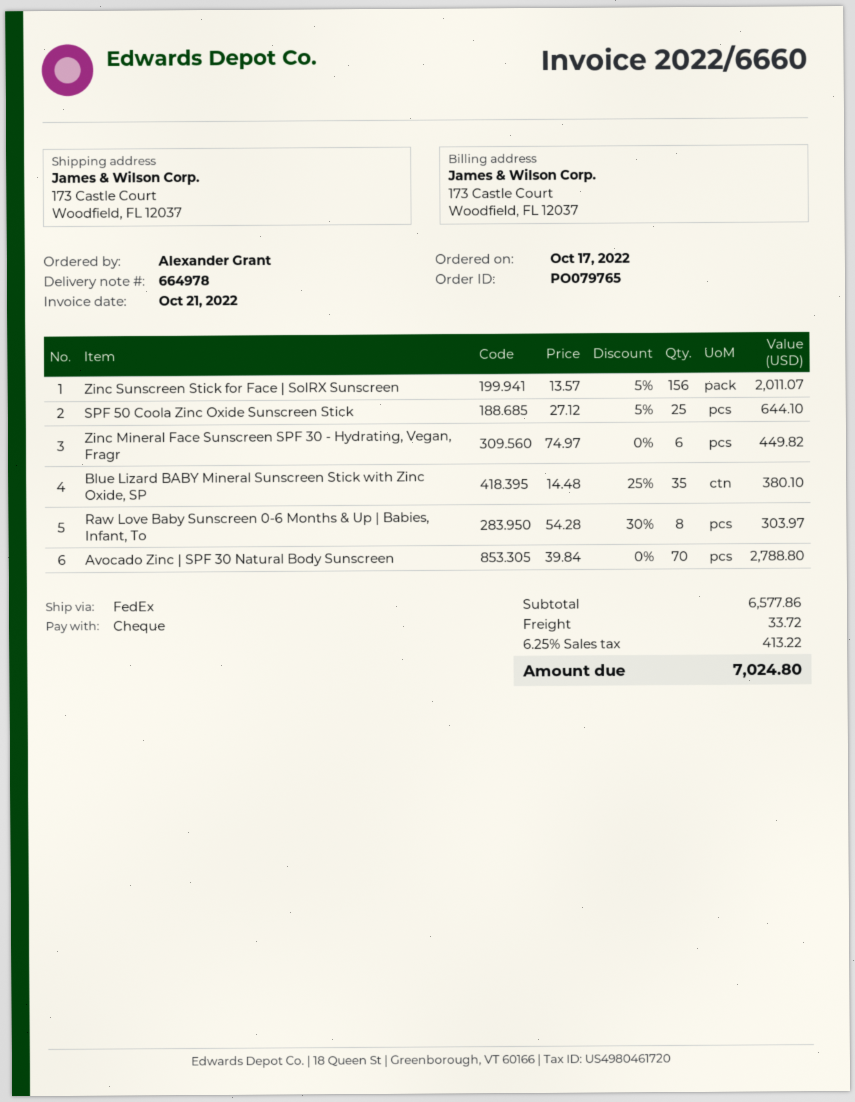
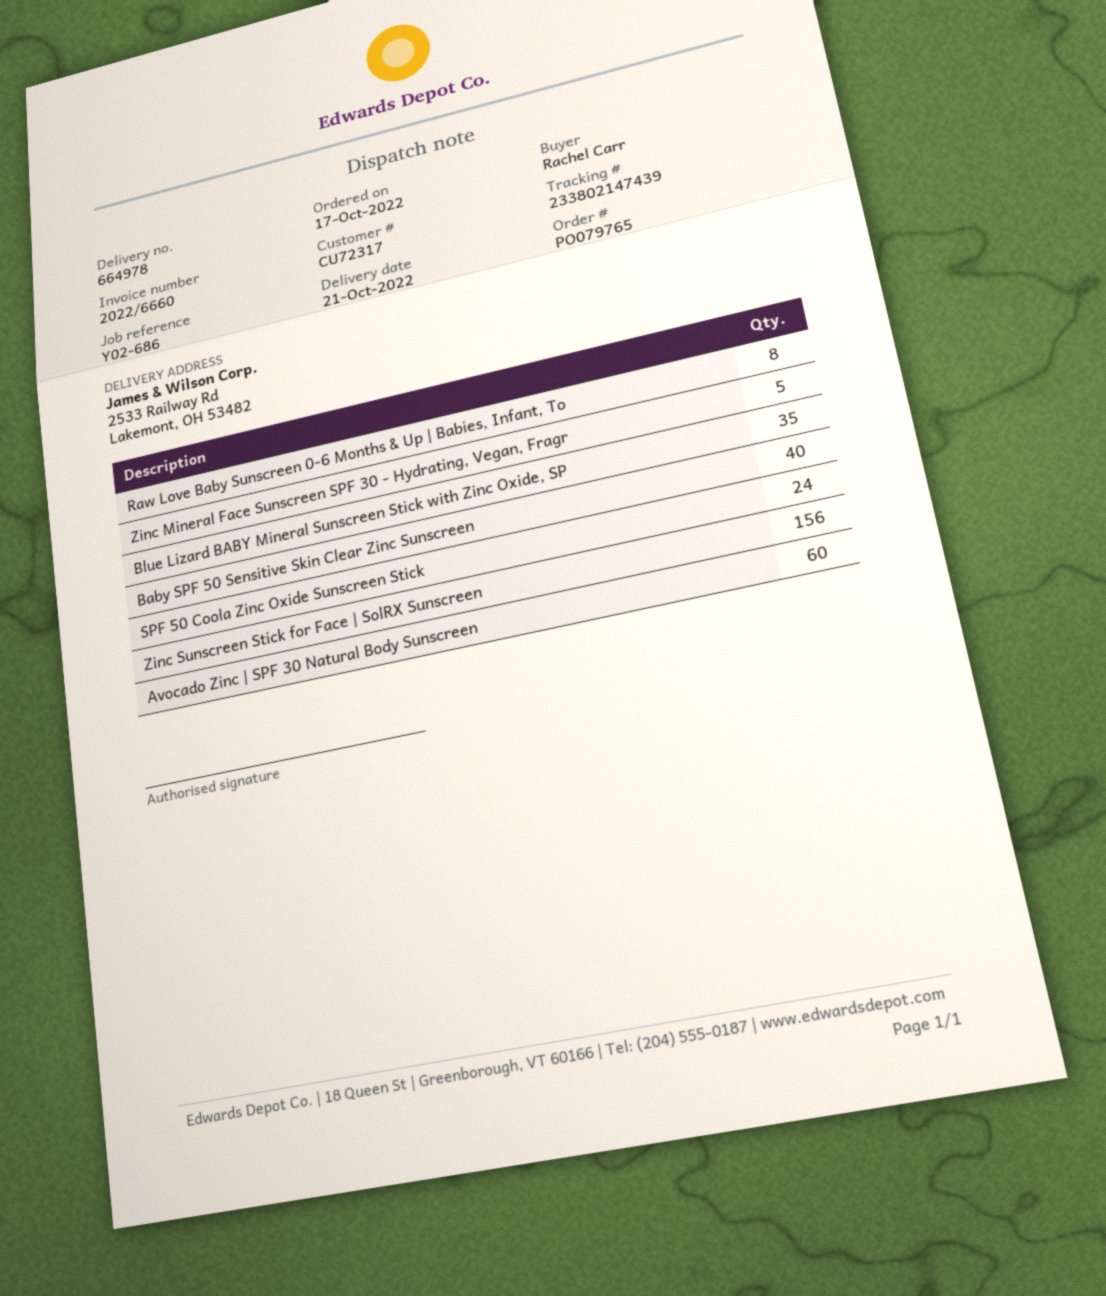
ordered by: Alexander Grant -> Rachel Carr
ship to: 173 Castle Court, Woodfield, FL 12037 -> 2533 Railway Rd, Lakemont, OH 53482
SPF 50 Coola Zinc Oxide Sunscreen Stick: 25 -> 24
Zinc Mineral Face Sunscreen SPF 30 - Hydrating, Vegan, Fragr: 6 -> 5
Avocado Zinc | SPF 30 Natural Body Sunscreen: 70 -> 60
Baby SPF 50 Sensitive Skin Clear Zinc Sunscreen: none -> 40

